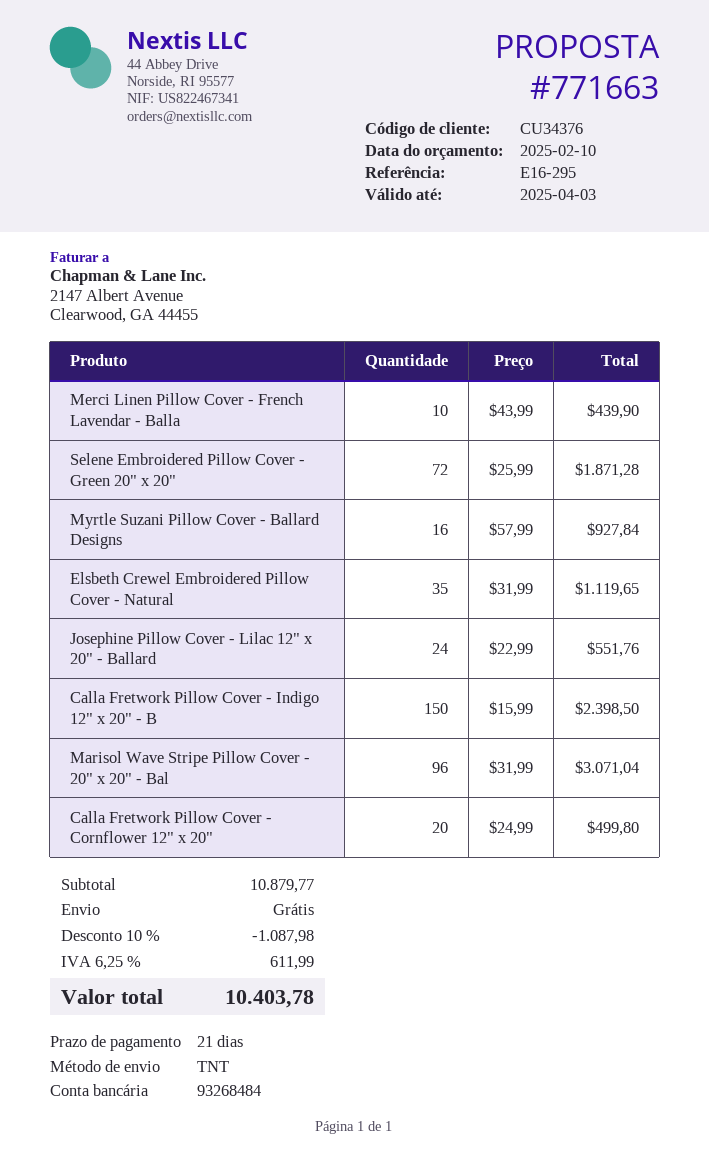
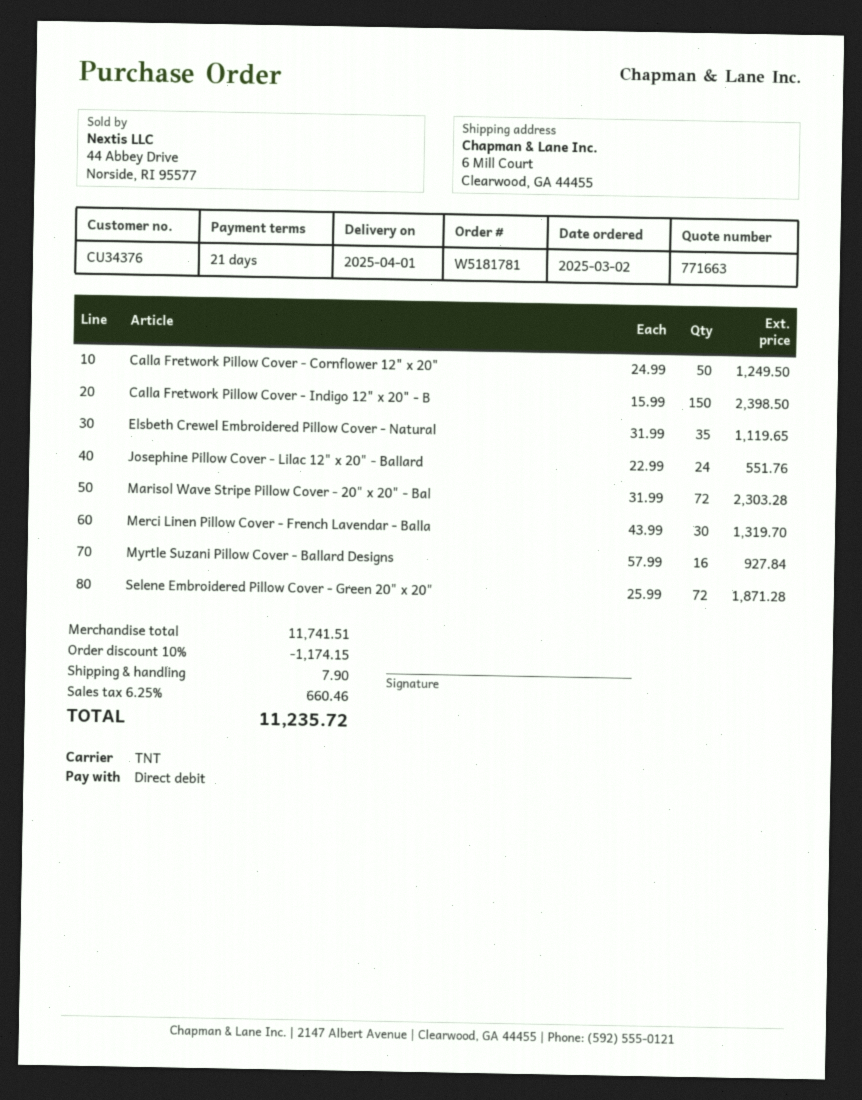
Merci Linen Pillow Cover - French Lavendar - Balla: 10 x 43.99 = 439.90 -> 30 x 43.99 = 1319.70
Marisol Wave Stripe Pillow Cover - 20" x 20" - Bal: 96 x 31.99 = 3071.04 -> 72 x 31.99 = 2303.28
Calla Fretwork Pillow Cover - Cornflower 12" x 20": 20 x 24.99 = 499.80 -> 50 x 24.99 = 1249.50
subtotal: 10879.77 -> 11741.51
discount: 10% = 1087.98 -> 10% = 1174.15
shipping: 0.00 -> 7.90
tax: 6.25% = 611.99 -> 6.25% = 660.46
total: 10403.78 -> 11235.72

